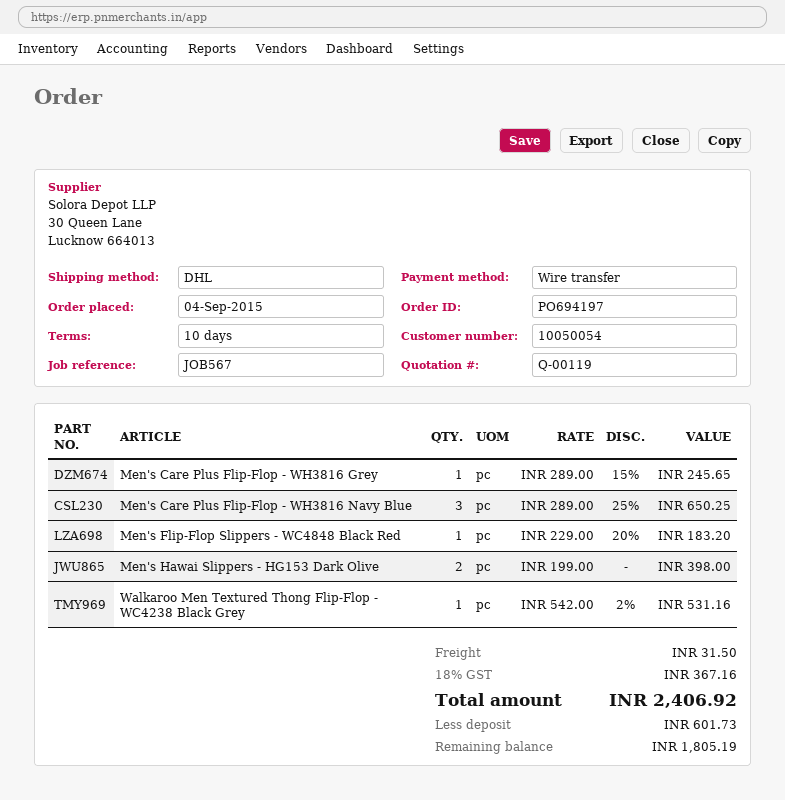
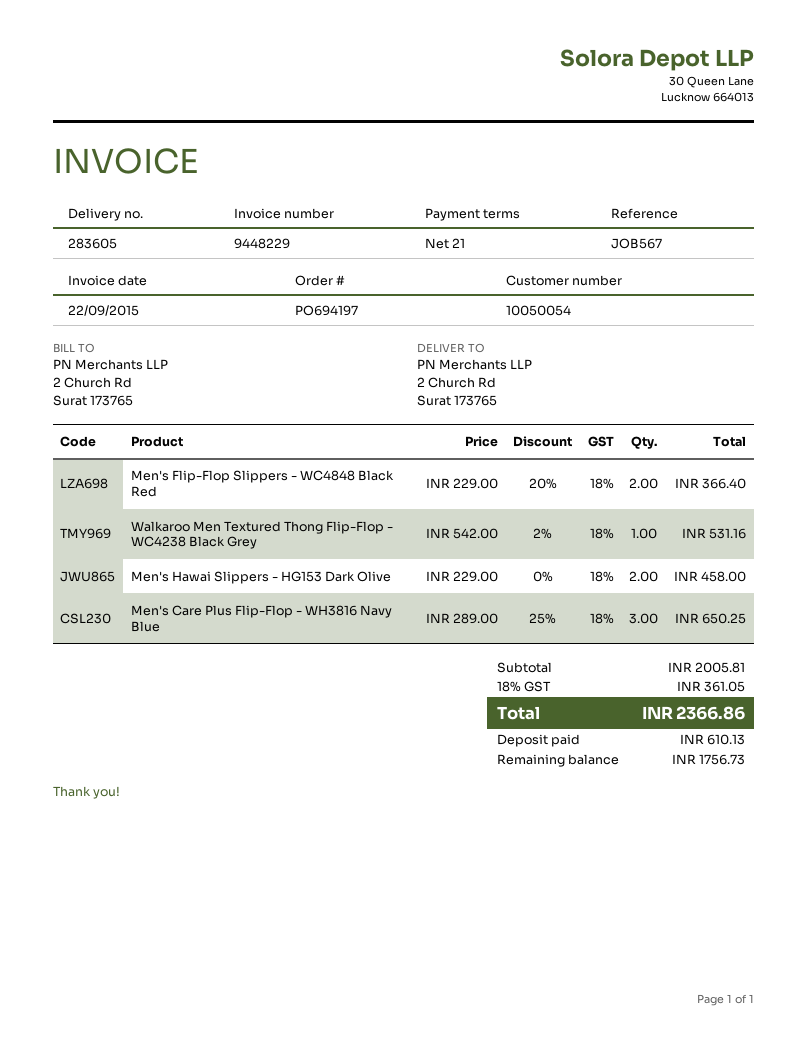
payment terms: 10 days -> 21 days
Men's Care Plus Flip-Flop - WH3816 Grey: 1 x 289.00 - 15% = 245.65 -> none
Men's Flip-Flop Slippers - WC4848 Black Red: 1 x 229.00 - 20% = 183.20 -> 2 x 229.00 - 20% = 366.40
Men's Hawai Slippers - HG153 Dark Olive: 2 x 199.00 = 398.00 -> 2 x 229.00 = 458.00
shipping: 31.50 -> none
tax: 18% = 367.16 -> 18% = 361.05
total: 2406.92 -> 2366.86
deposit: 601.73 -> 610.13
balance: 1805.19 -> 1756.73

